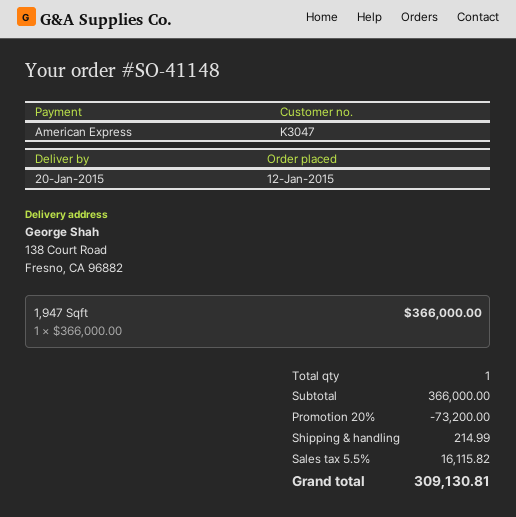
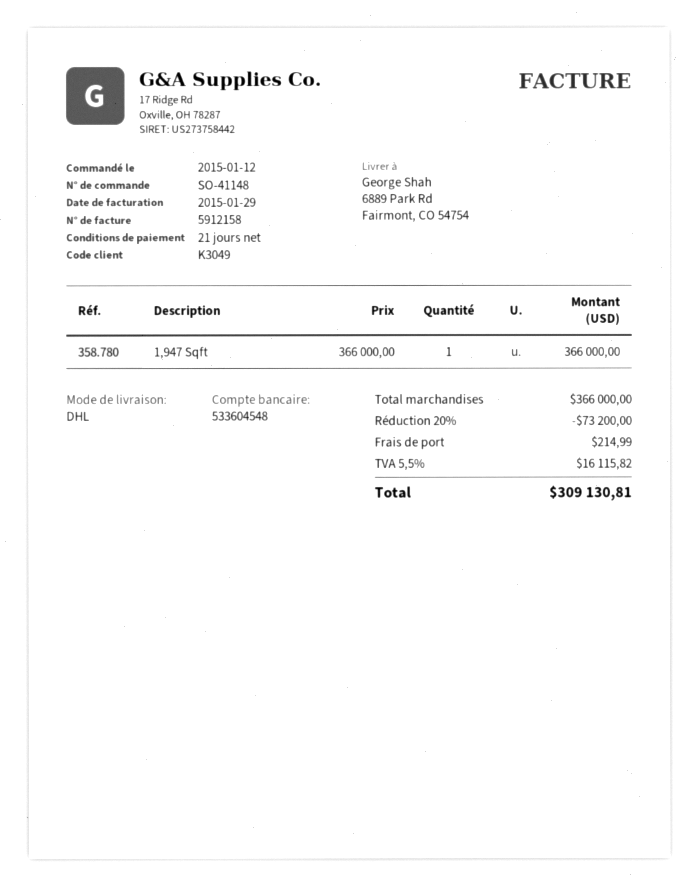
customer number: K3047 -> K3049
ship to: 138 Court Road, Fresno, CA 96882 -> 6889 Park Rd, Fairmont, CO 54754

